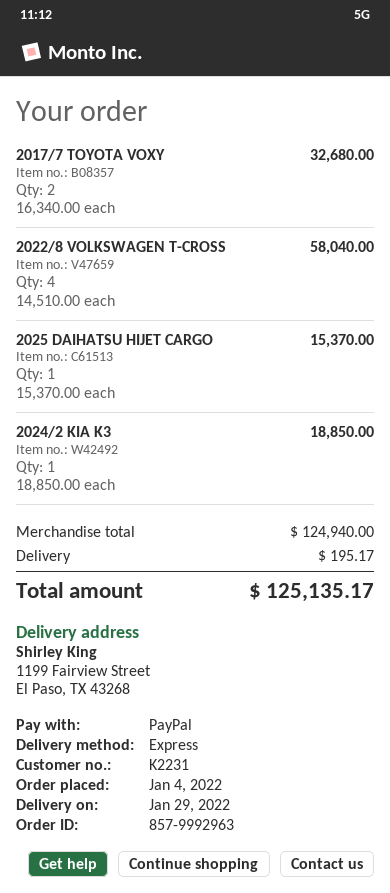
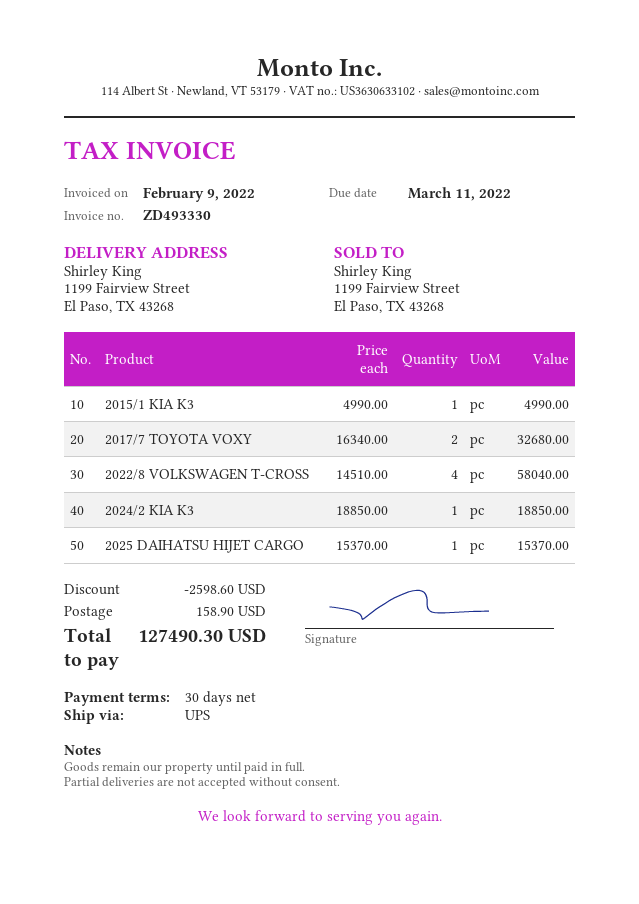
shipping method: express -> UPS
2015/1 KIA K3: none -> 1 x 4990.00 = 4990.00
discount: none -> 2598.60
shipping: 195.17 -> 158.90
total: 125135.17 -> 127490.30

